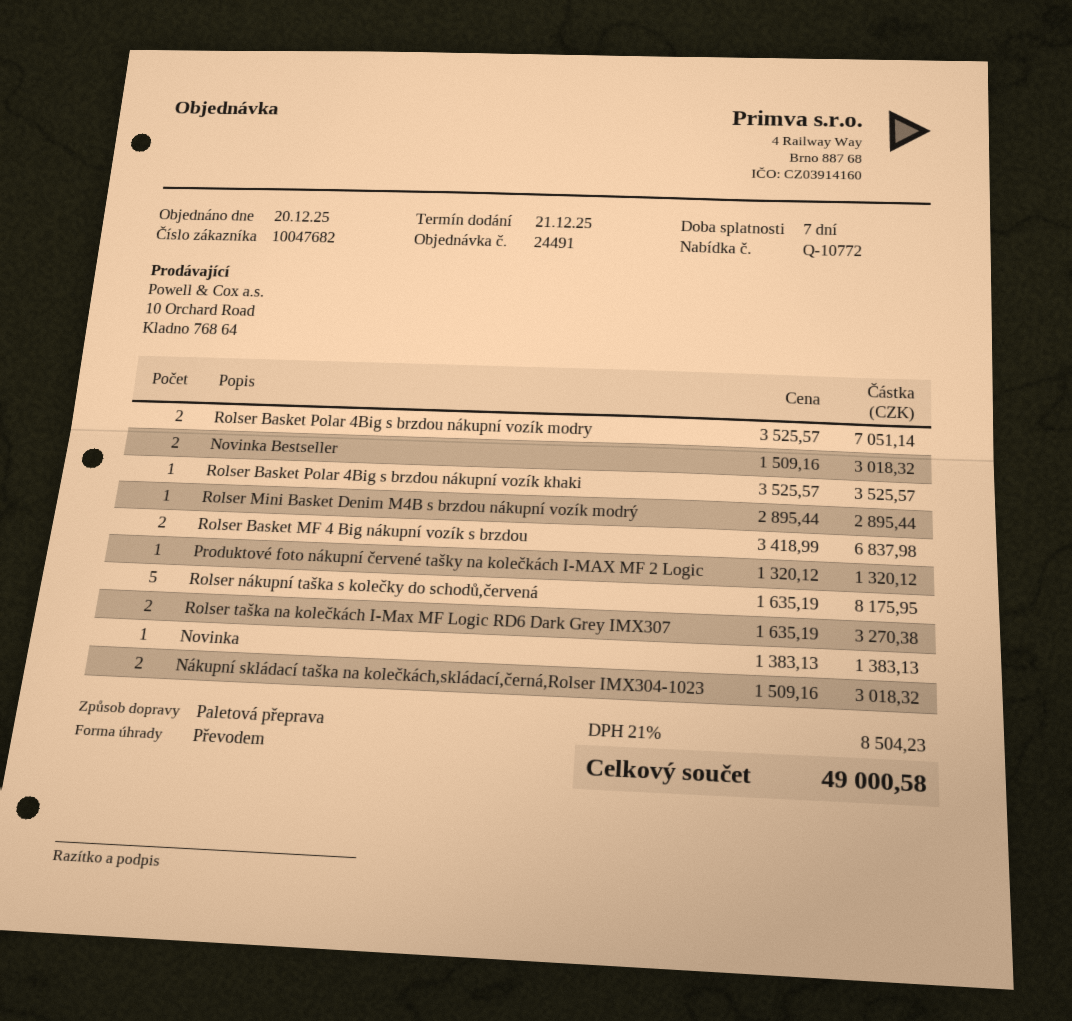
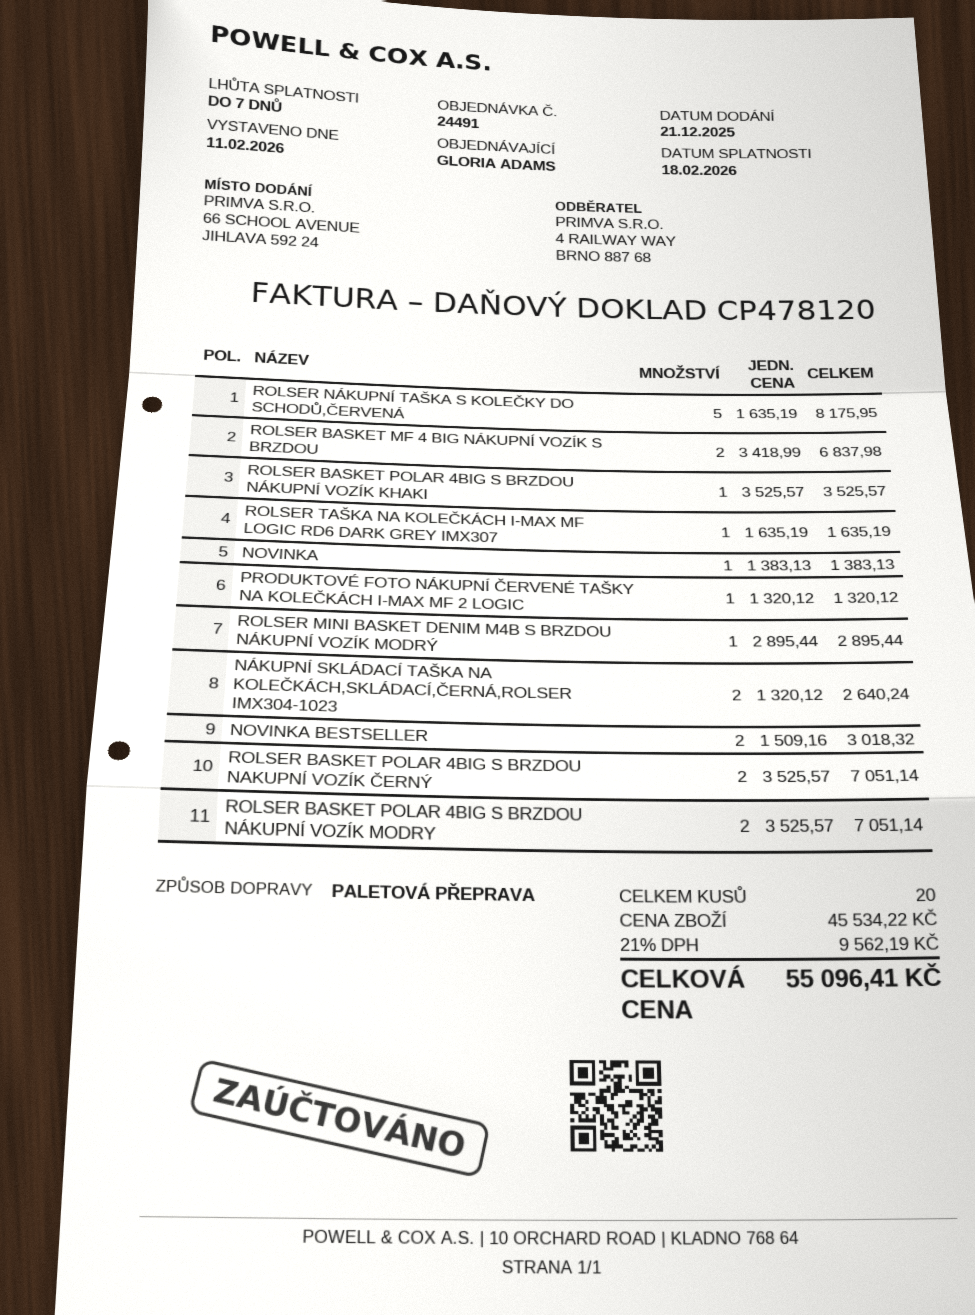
Rolser taška na kolečkách I-Max MF Logic RD6 Dark Grey IMX307: 2 x 1635.19 = 3270.38 -> 1 x 1635.19 = 1635.19
Nákupní skládací taška na kolečkách,skládací,černá,Rolser IMX304-1023: 2 x 1509.16 = 3018.32 -> 2 x 1320.12 = 2640.24
ROLSER BASKET POLAR 4BIG S BRZDOU NAKUPNÍ VOZÍK ČERNÝ: none -> 2 x 3525.57 = 7051.14
tax: 21% = 8504.23 -> 21% = 9562.19
total: 49000.58 -> 55096.41

